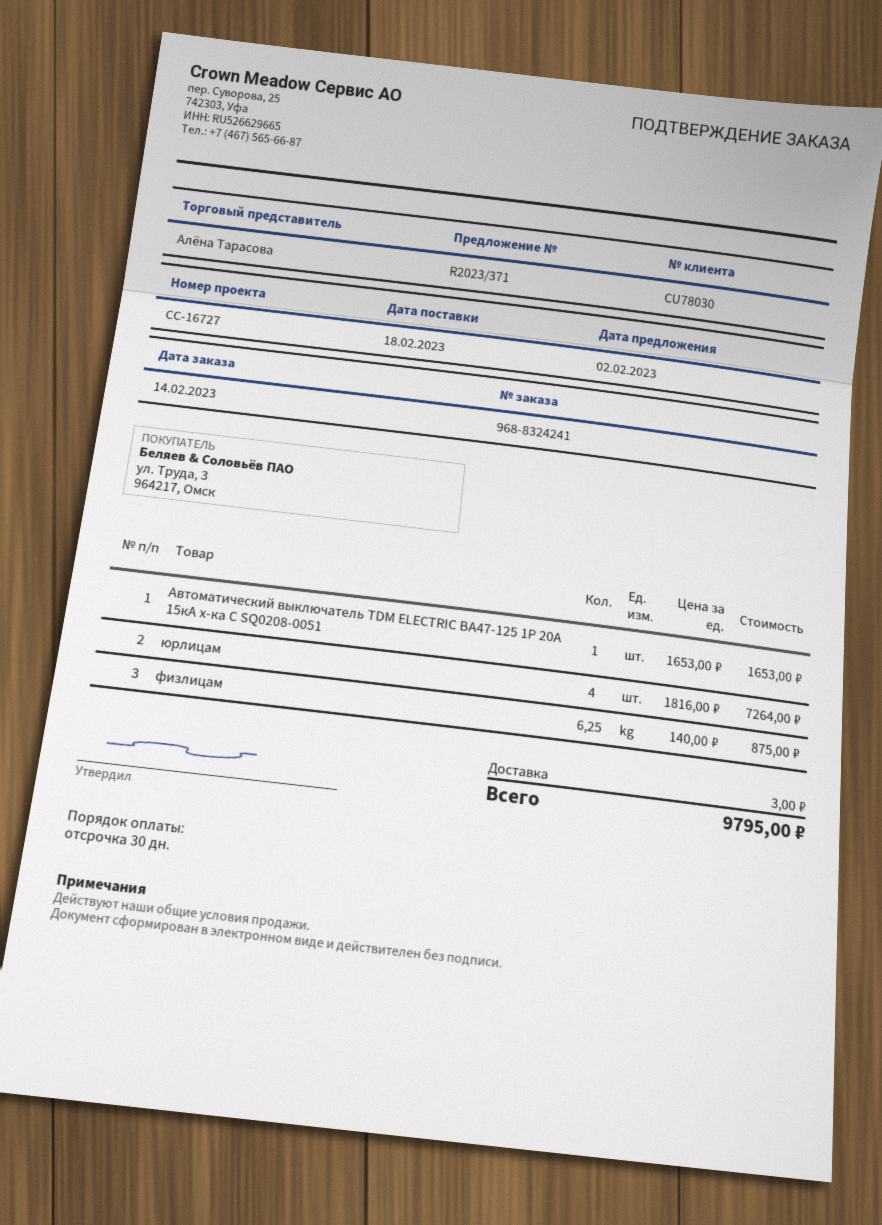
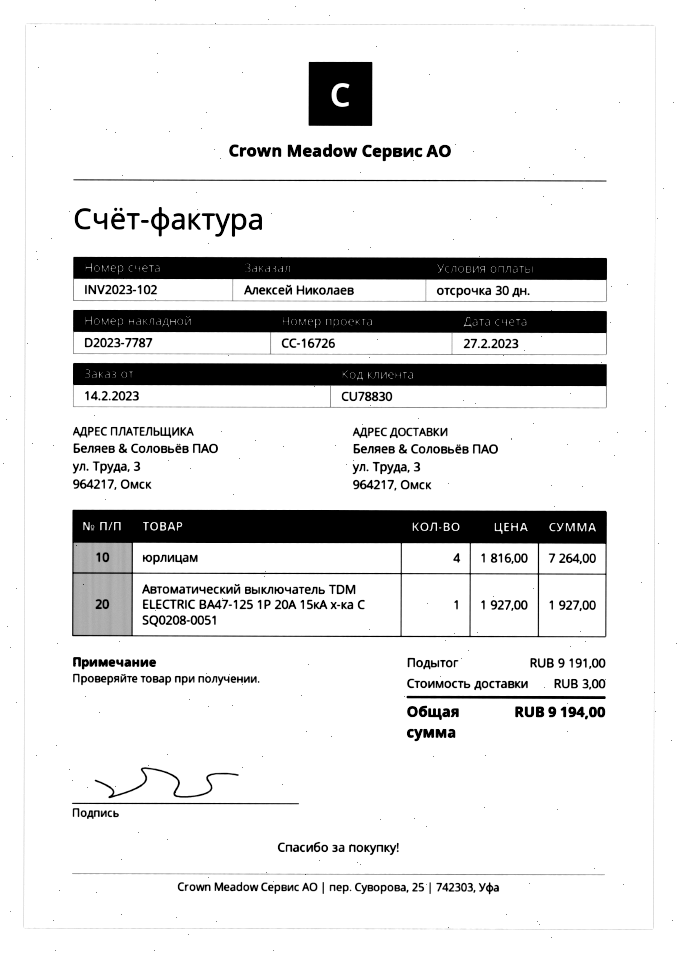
customer number: CU78030 -> CU78830
reference: CC-16727 -> CC-16726
Автоматический выключатель TDM ELECTRIC ВА47-125 1Р 20А 15кА х-ка С SQ0208-0051: 1 x 1653.00 = 1653.00 -> 1 x 1927.00 = 1927.00
физлицам: 6.25 x 140.00 = 875.00 -> none
total: 9795.00 -> 9194.00

